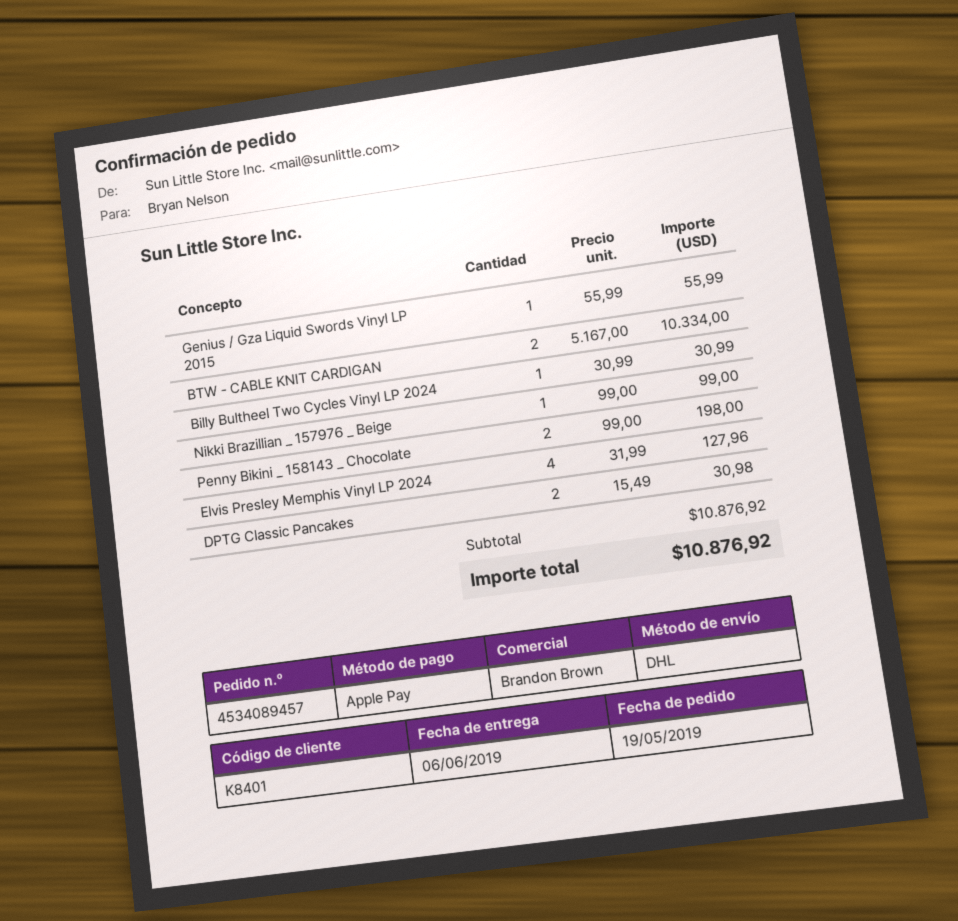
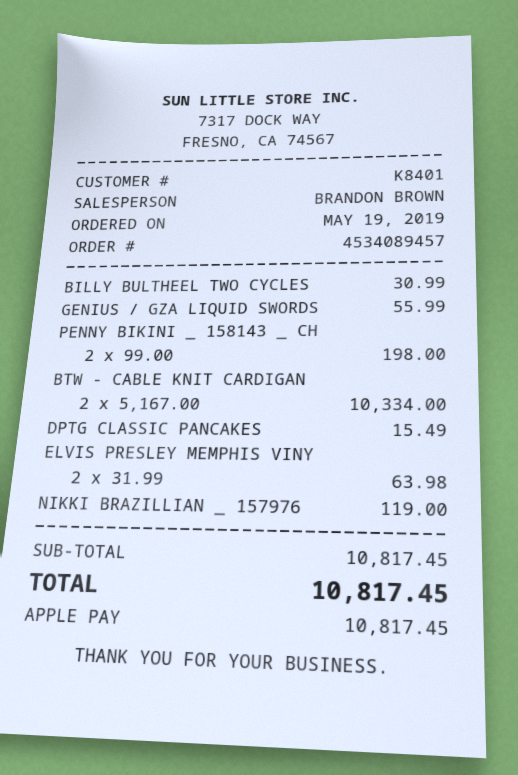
Nikki Brazillian _ 157976 _ Beige: 1 x 99.00 = 99.00 -> 1 x 119.00 = 119.00
Elvis Presley Memphis Vinyl LP 2024: 4 x 31.99 = 127.96 -> 2 x 31.99 = 63.98
DPTG Classic Pancakes: 2 x 15.49 = 30.98 -> 1 x 15.49 = 15.49
subtotal: 10876.92 -> 10817.45
total: 10876.92 -> 10817.45

